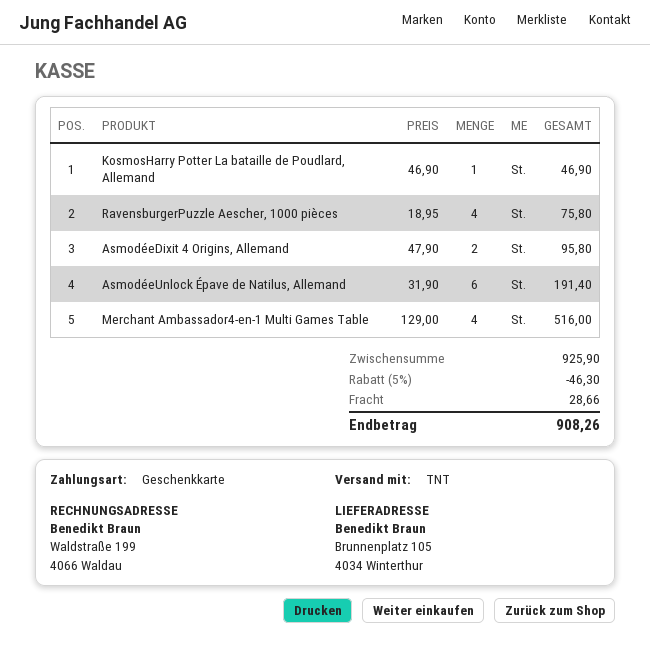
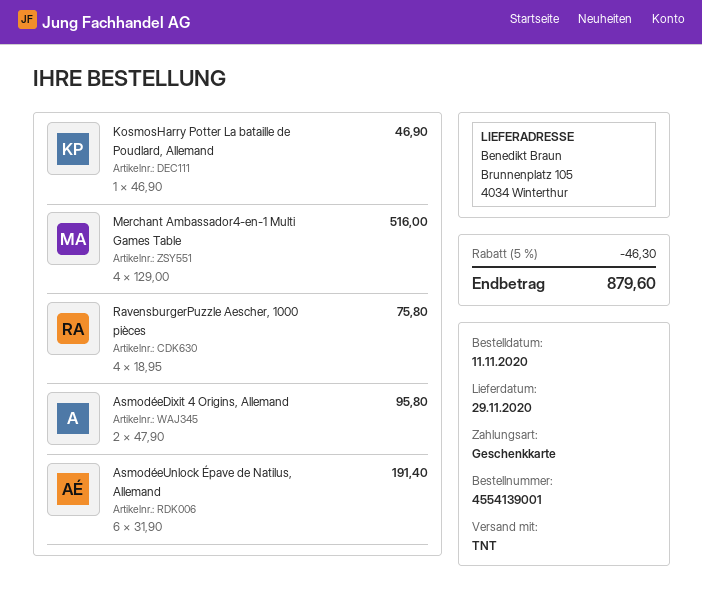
shipping: 28.66 -> none
total: 908.26 -> 879.60

